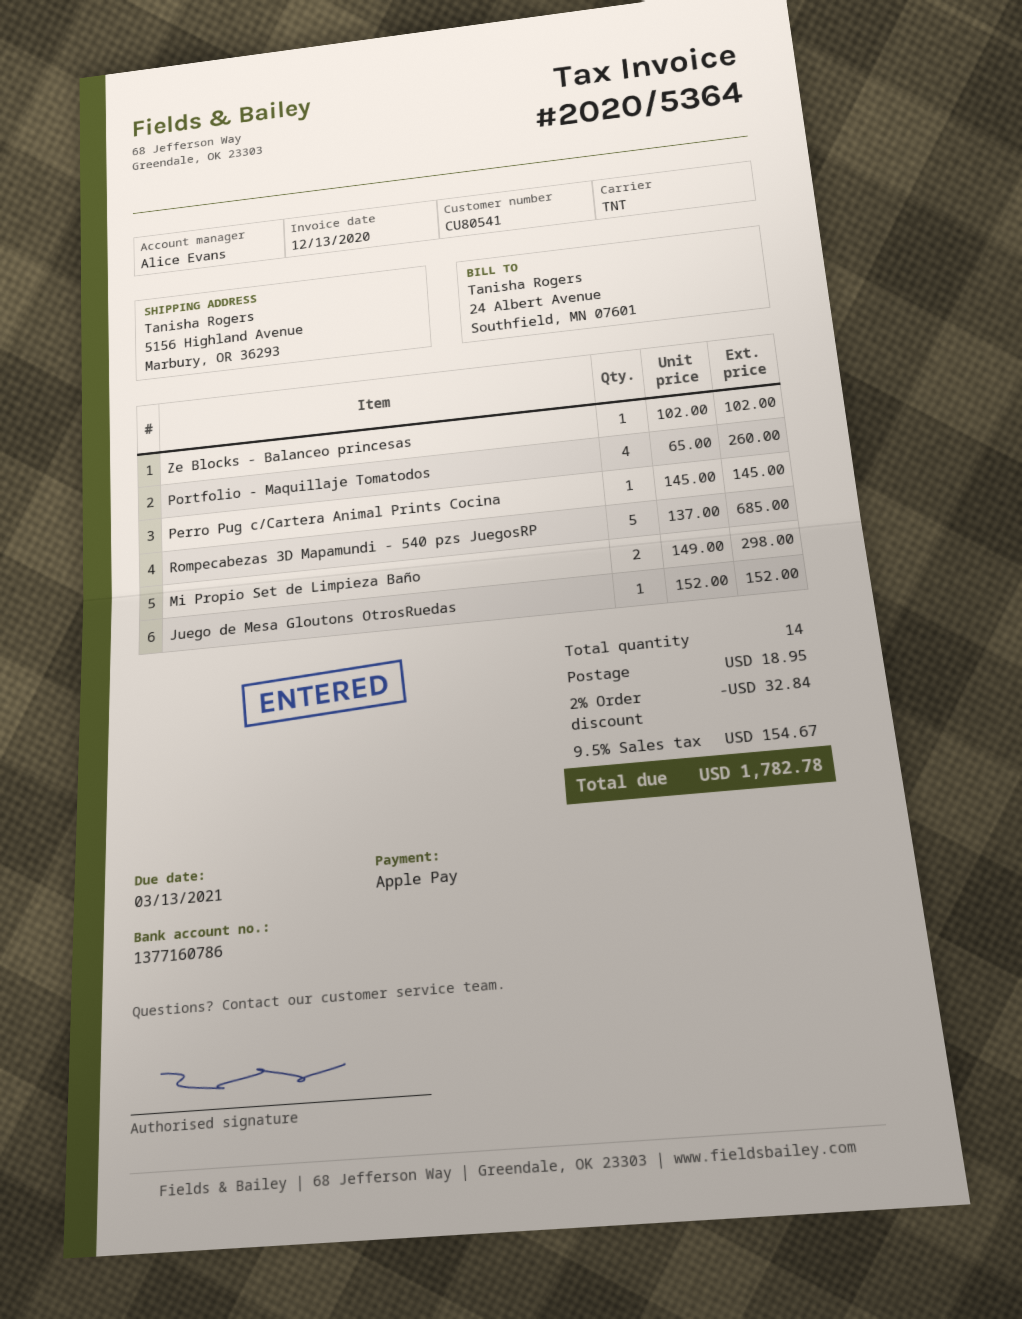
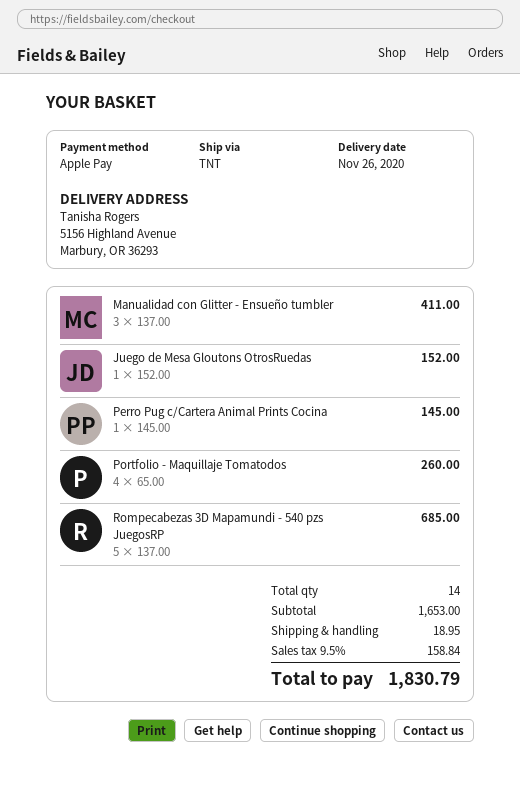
Ze Blocks - Balanceo princesas: 1 x 102.00 = 102.00 -> none
Mi Propio Set de Limpieza Baño: 2 x 149.00 = 298.00 -> none
Manualidad con Glitter - Ensueño tumbler: none -> 3 x 137.00 = 411.00
discount: 2% = 32.84 -> none
tax: 9.5% = 154.67 -> 9.5% = 158.84
total: 1782.78 -> 1830.79

